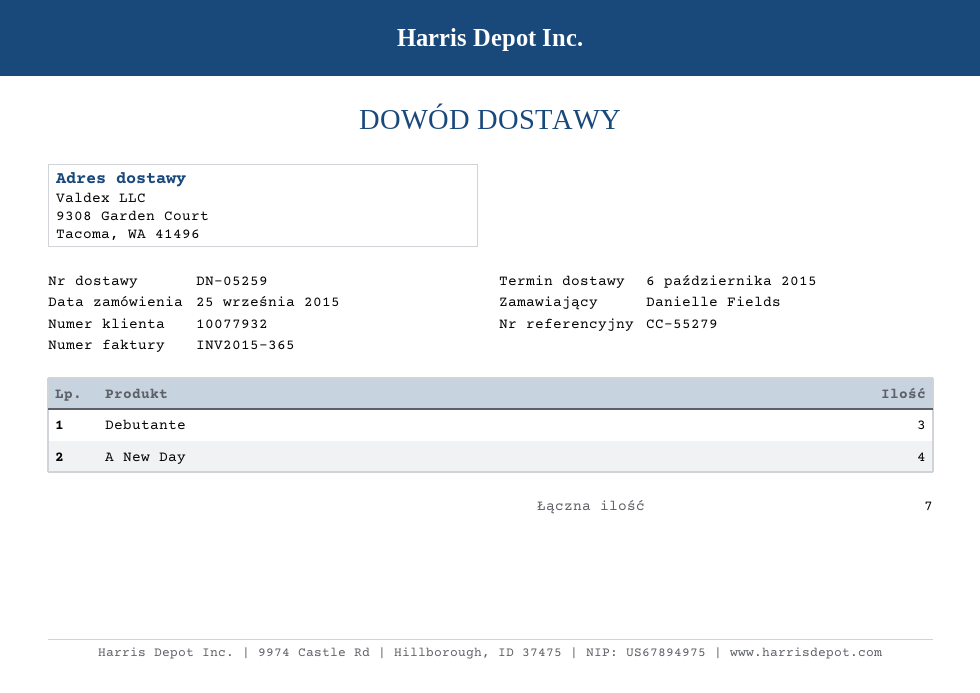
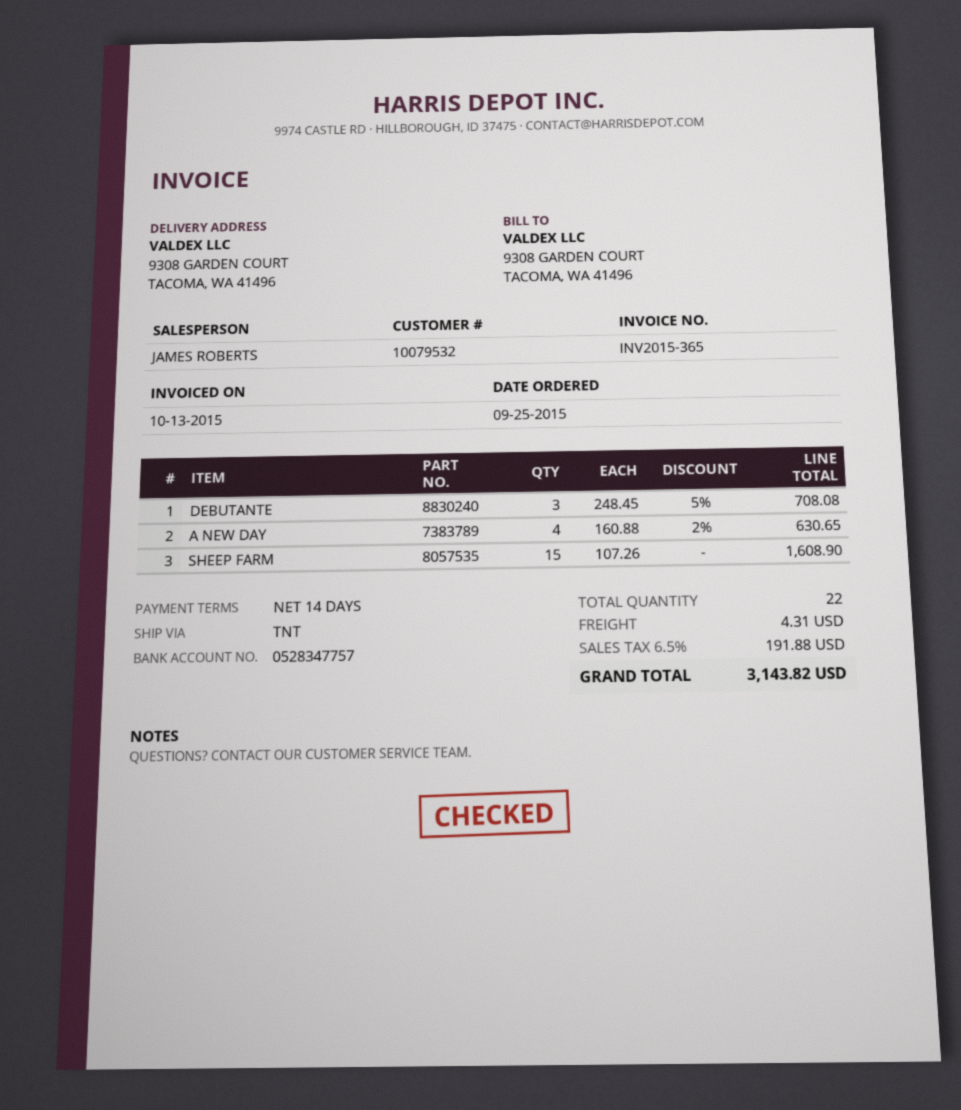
customer number: 10077932 -> 10079532
SHEEP FARM: none -> 15
total quantity: 7 -> 22

